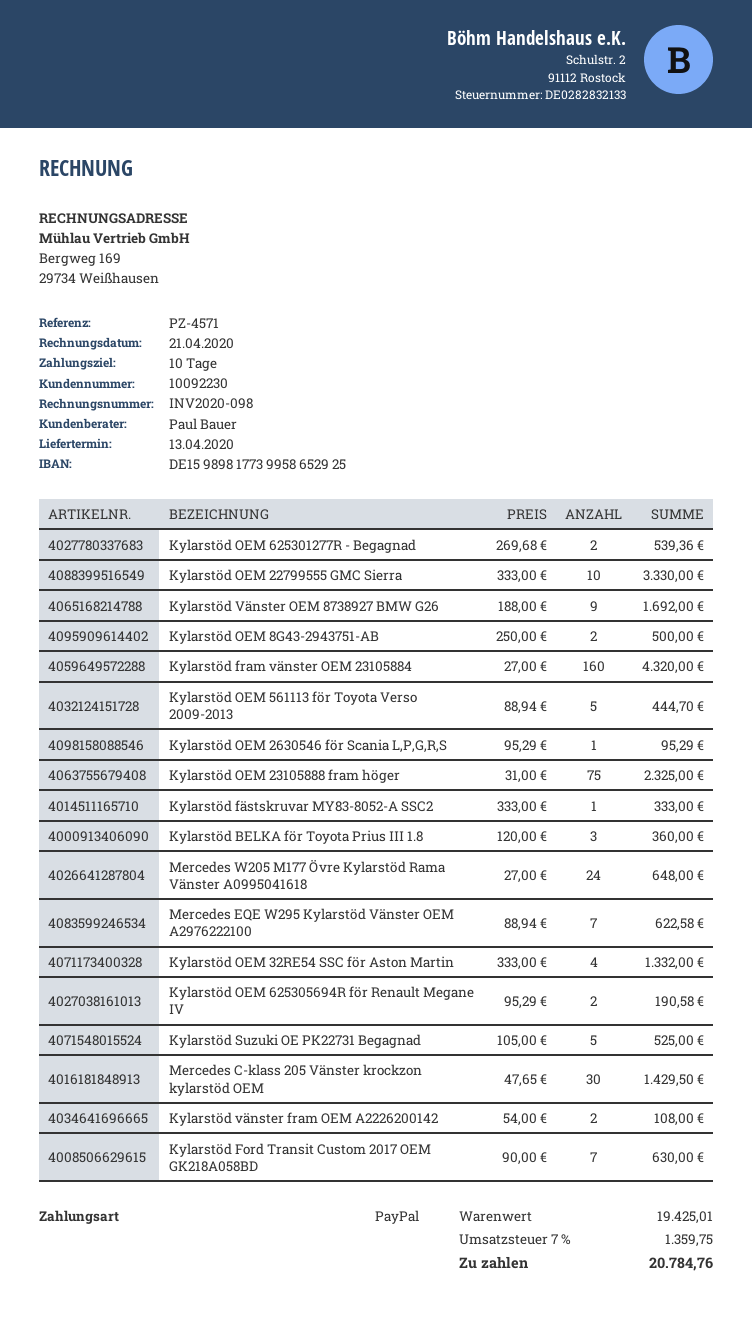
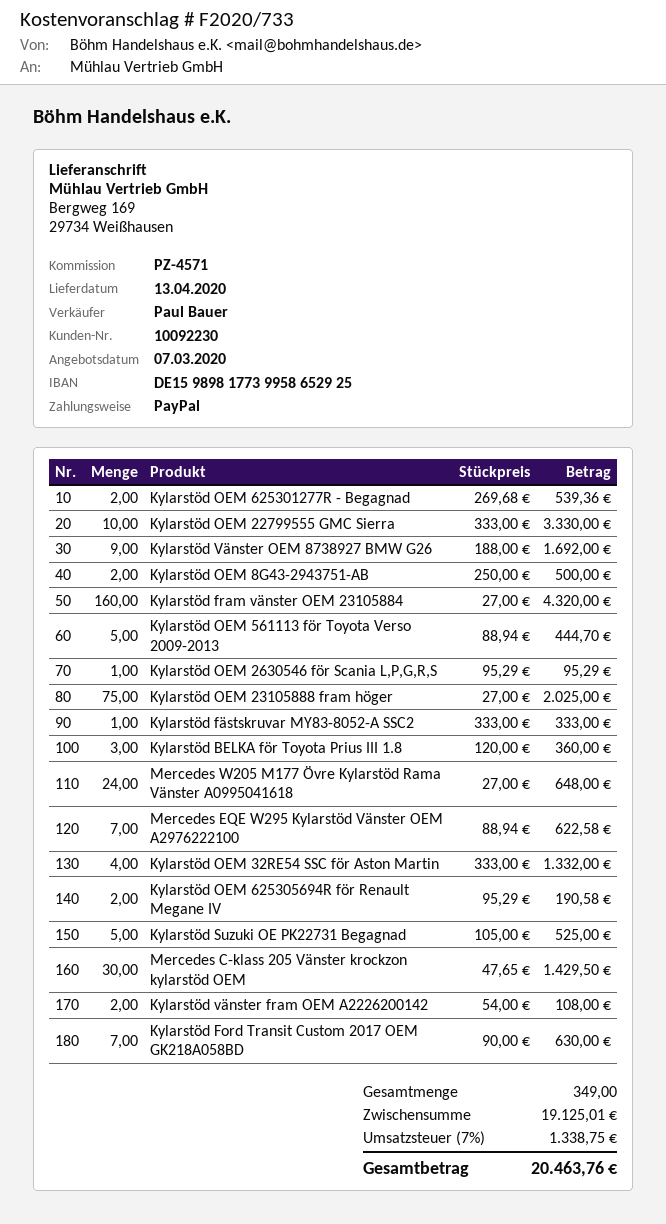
Kylarstöd OEM 23105888 fram höger: 75 x 31.00 = 2325.00 -> 75 x 27.00 = 2025.00
subtotal: 19425.01 -> 19125.01
tax: 7% = 1359.75 -> 7% = 1338.75
total: 20784.76 -> 20463.76

